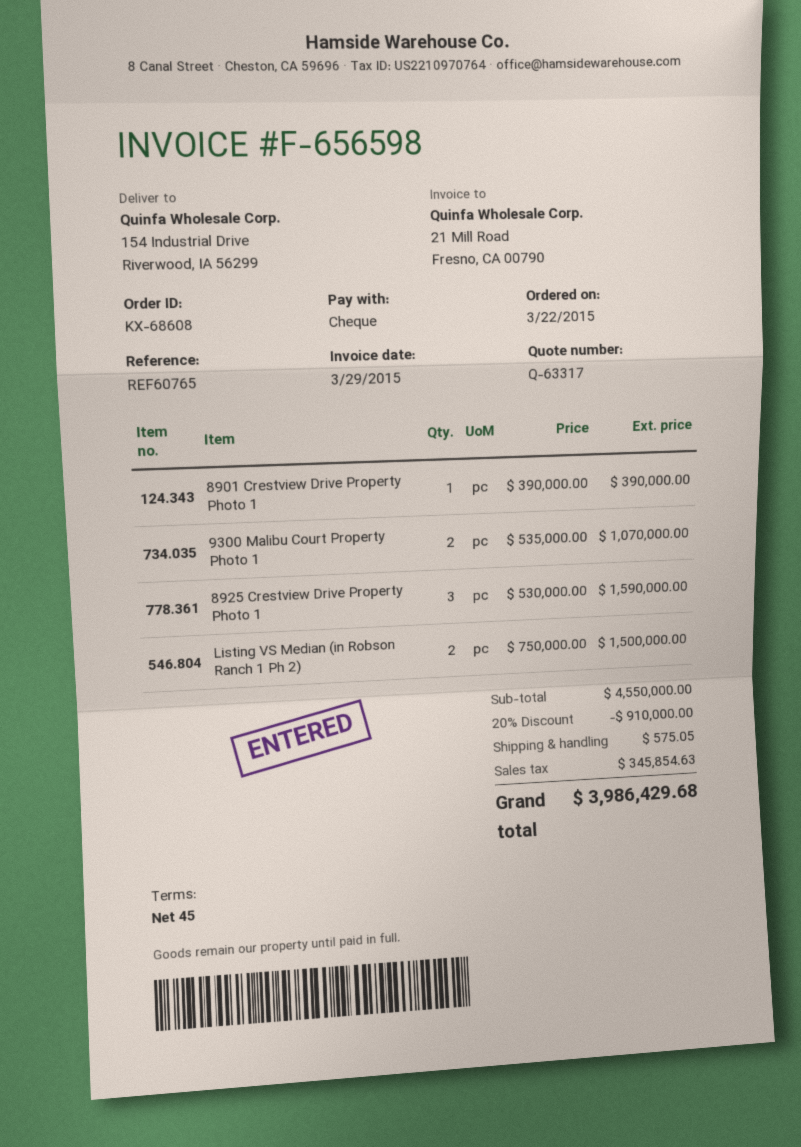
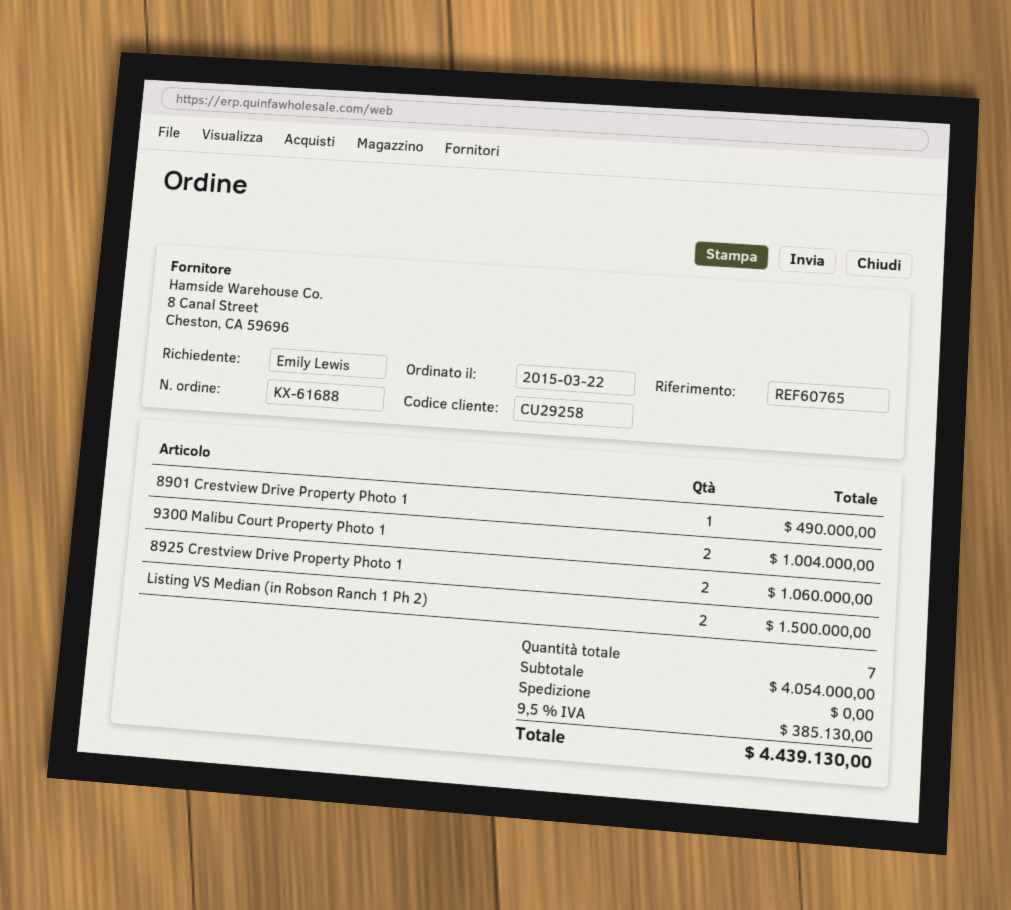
order number: KX-68608 -> KX-61688
8901 Crestview Drive Property Photo 1: 1 for 390000.00 -> 1 for 490000.00
9300 Malibu Court Property Photo 1: 2 for 1070000.00 -> 2 for 1004000.00
8925 Crestview Drive Property Photo 1: 3 for 1590000.00 -> 2 for 1060000.00
subtotal: 4550000.00 -> 4054000.00
discount: 20% = 910000.00 -> none
shipping: 575.05 -> 0.00
tax: 345854.63 -> 385130.00
total: 3986429.68 -> 4439130.00

